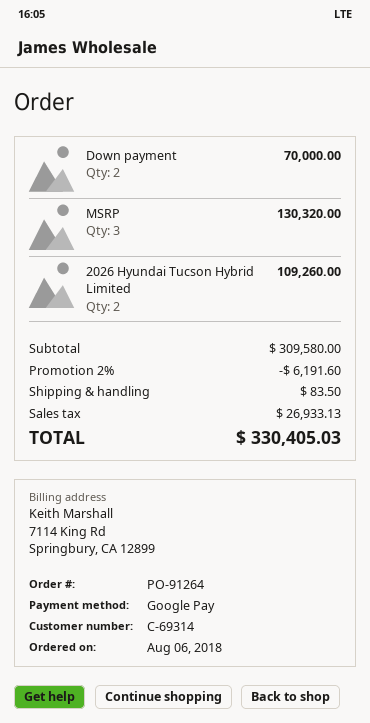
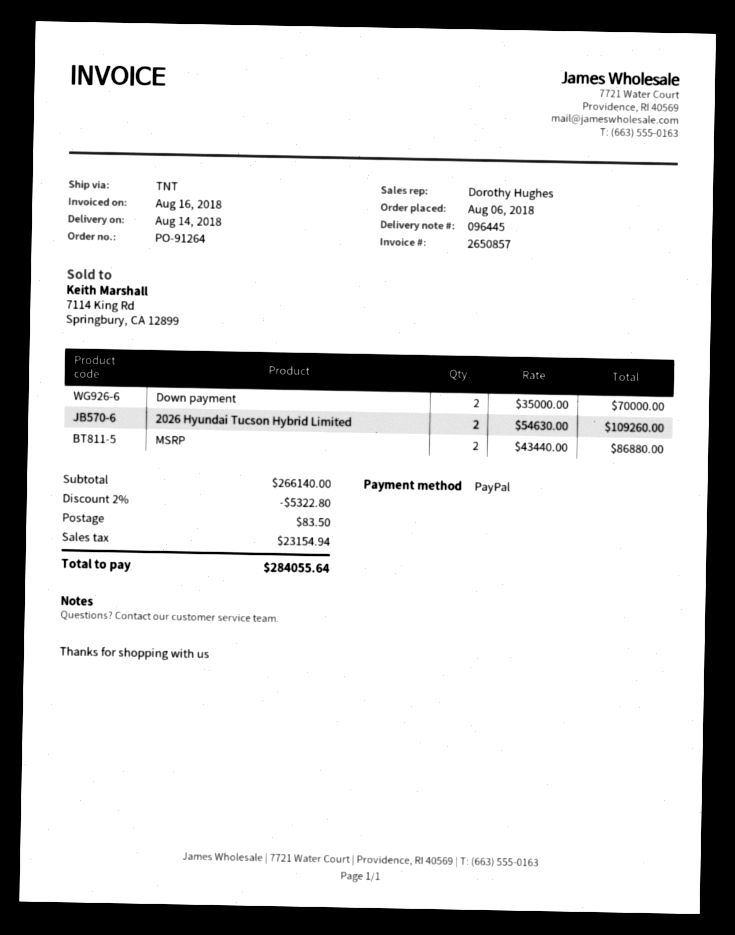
payment method: Google Pay -> PayPal
MSRP: 3 for 130320.00 -> 2 for 86880.00
subtotal: 309580.00 -> 266140.00
discount: 2% = 6191.60 -> 2% = 5322.80
tax: 26933.13 -> 23154.94
total: 330405.03 -> 284055.64

